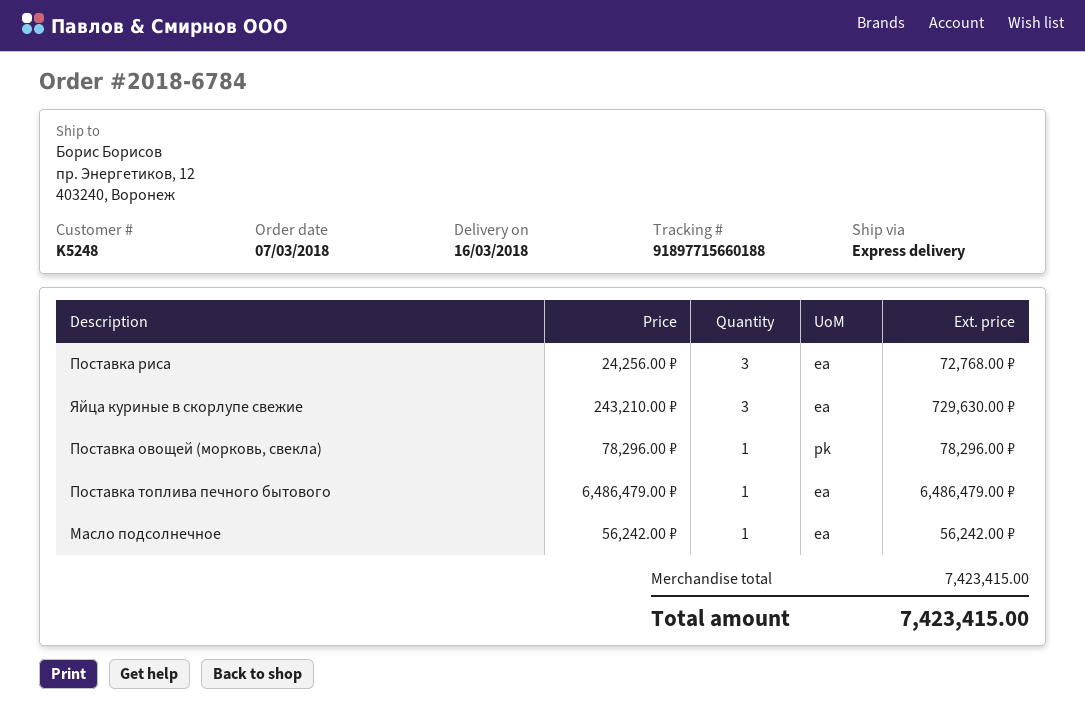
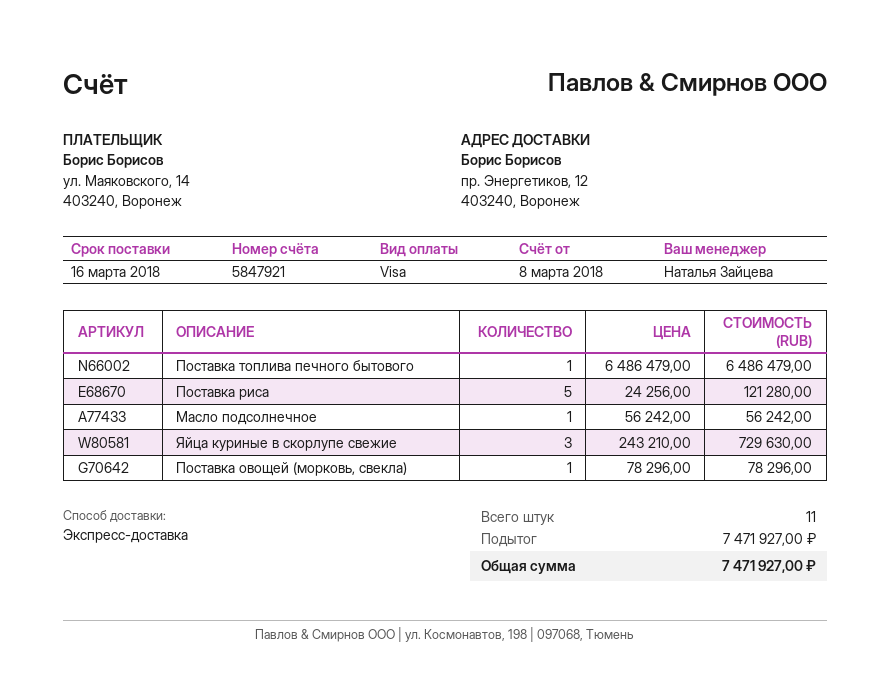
Поставка риса: 3 x 24256.00 = 72768.00 -> 5 x 24256.00 = 121280.00
subtotal: 7423415.00 -> 7471927.00
total: 7423415.00 -> 7471927.00

